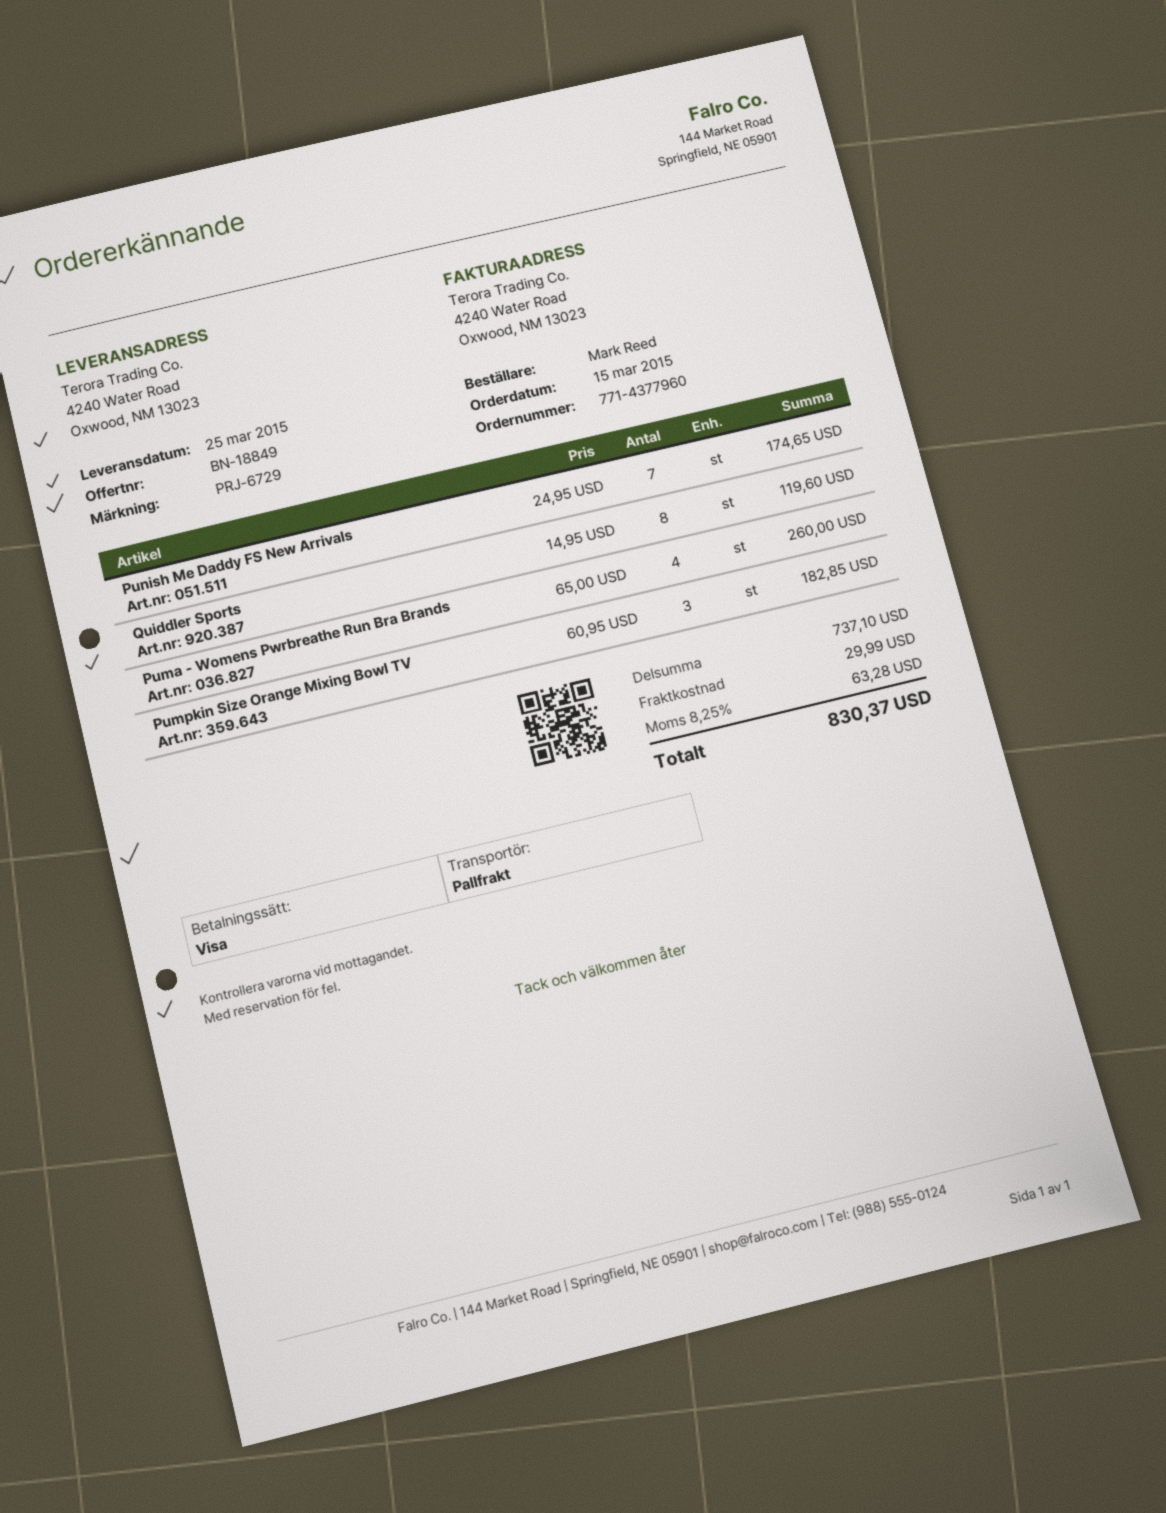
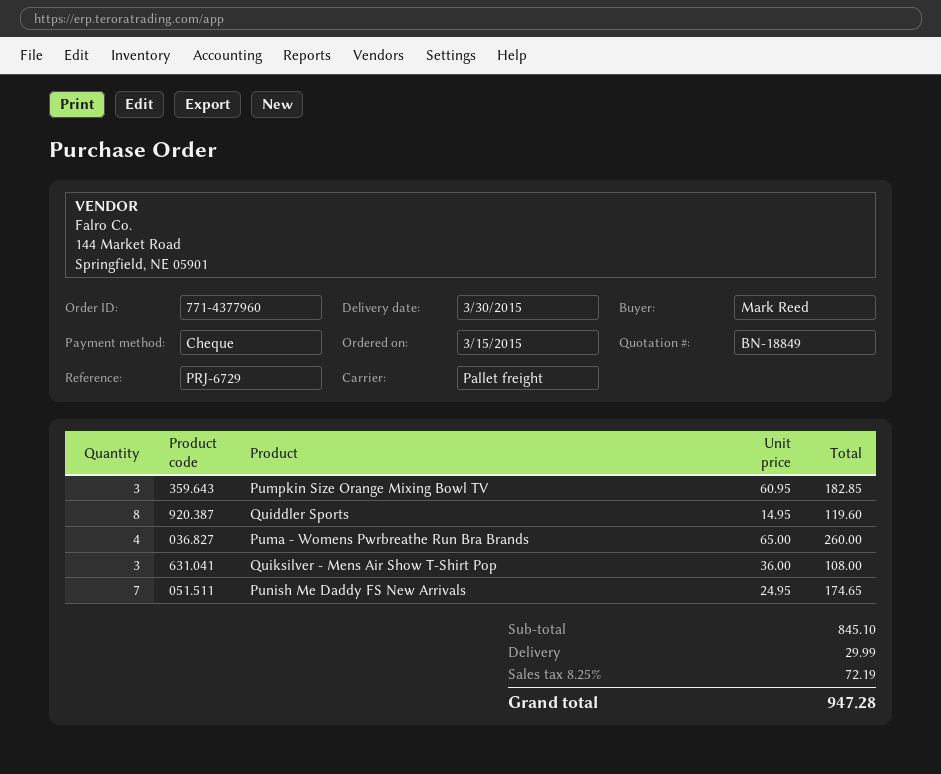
delivery date: 2015-03-25 -> 2015-03-30
payment method: Visa -> cheque
Quiksilver - Mens Air Show T-Shirt Pop: none -> 3 x 36.00 = 108.00
subtotal: 737.10 -> 845.10
tax: 8.25% = 63.28 -> 8.25% = 72.19
total: 830.37 -> 947.28

